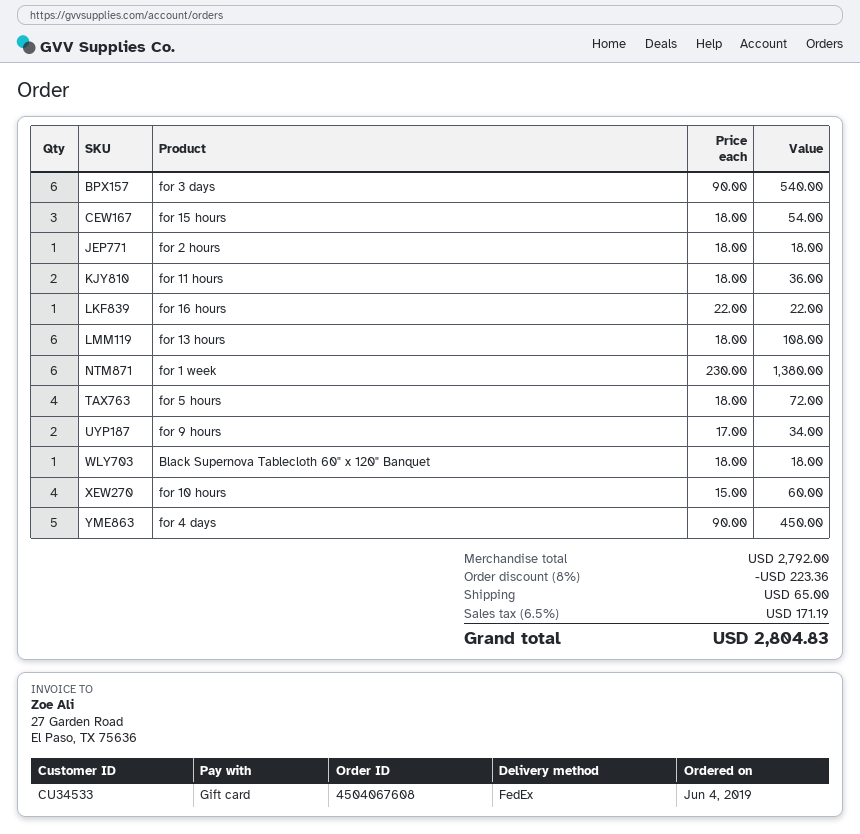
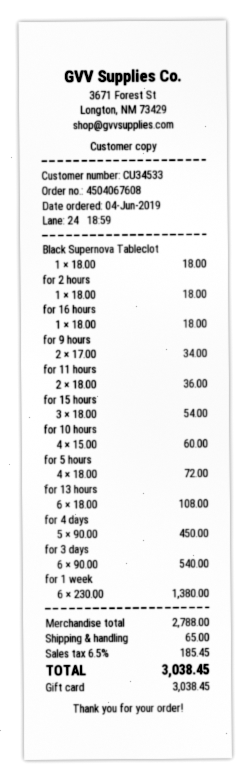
for 16 hours: 1 x 22.00 = 22.00 -> 1 x 18.00 = 18.00
subtotal: 2792.00 -> 2788.00
discount: 8% = 223.36 -> none
tax: 6.5% = 171.19 -> 6.5% = 185.45
total: 2804.83 -> 3038.45

